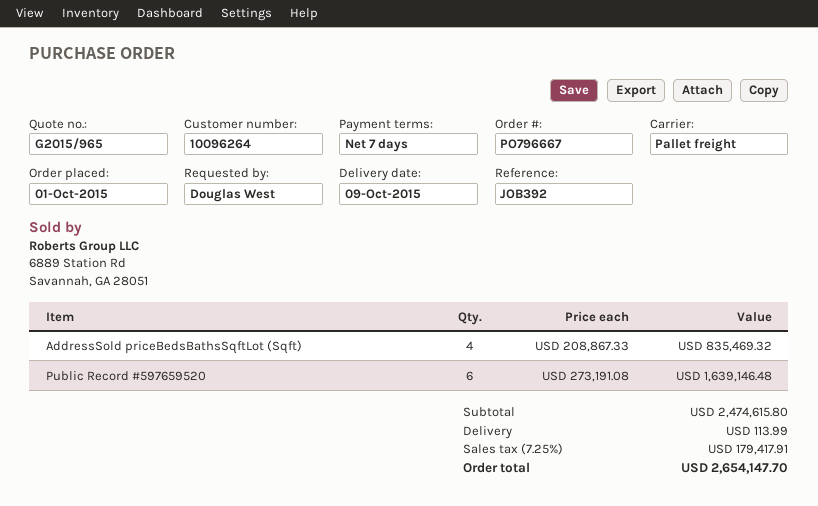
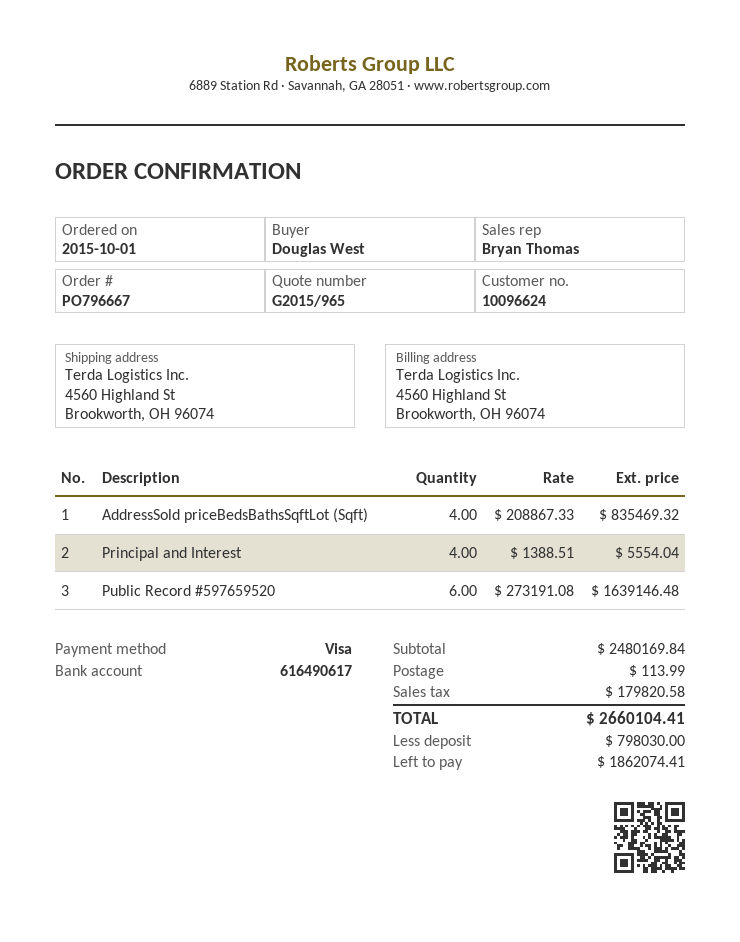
customer number: 10096264 -> 10096624
Principal and Interest: none -> 4 x 1388.51 = 5554.04
subtotal: 2474615.80 -> 2480169.84
tax: 179417.91 -> 179820.58
total: 2654147.70 -> 2660104.41

